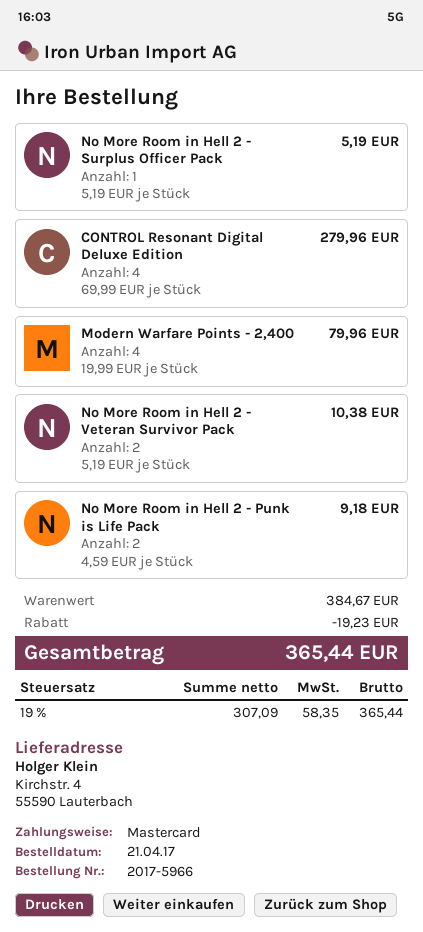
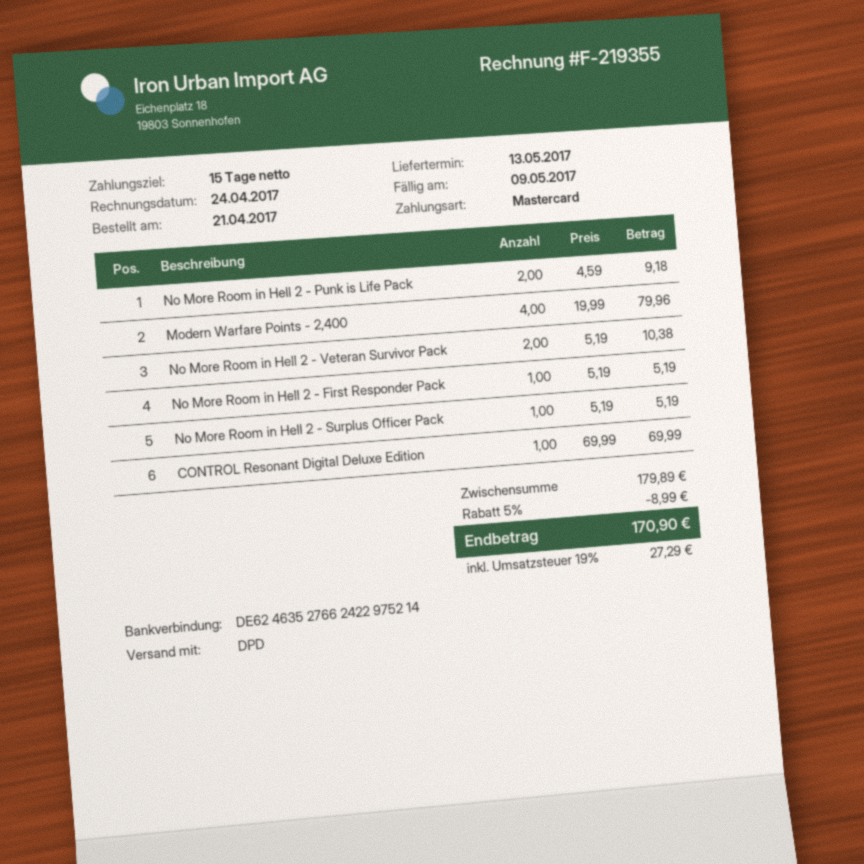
CONTROL Resonant Digital Deluxe Edition: 4 x 69.99 = 279.96 -> 1 x 69.99 = 69.99
No More Room in Hell 2 - First Responder Pack: none -> 1 x 5.19 = 5.19
subtotal: 384.67 -> 179.89
discount: 19.23 -> 8.99
tax: 19% = 58.35 -> 19% = 27.29
total: 365.44 -> 170.90

